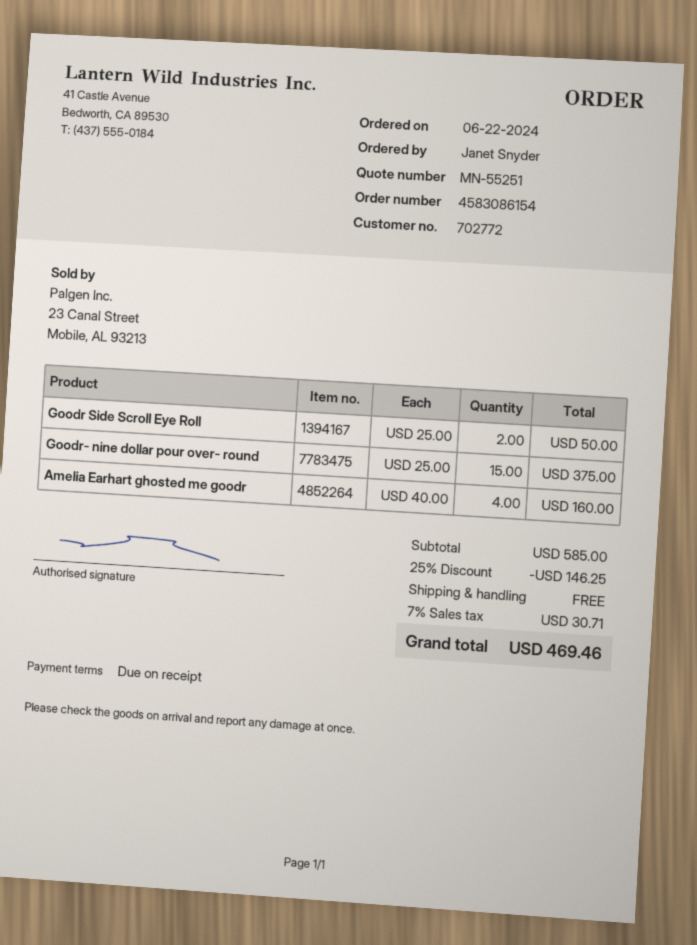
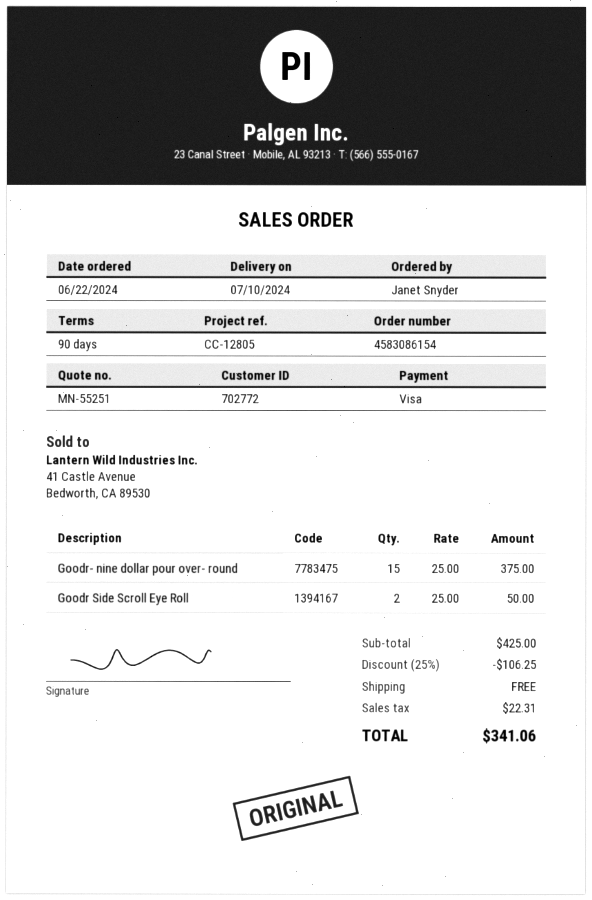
payment terms: on receipt -> 90 days
Amelia Earhart ghosted me goodr: 4 x 40.00 = 160.00 -> none
subtotal: 585.00 -> 425.00
discount: 25% = 146.25 -> 25% = 106.25
tax: 30.71 -> 22.31
total: 469.46 -> 341.06

